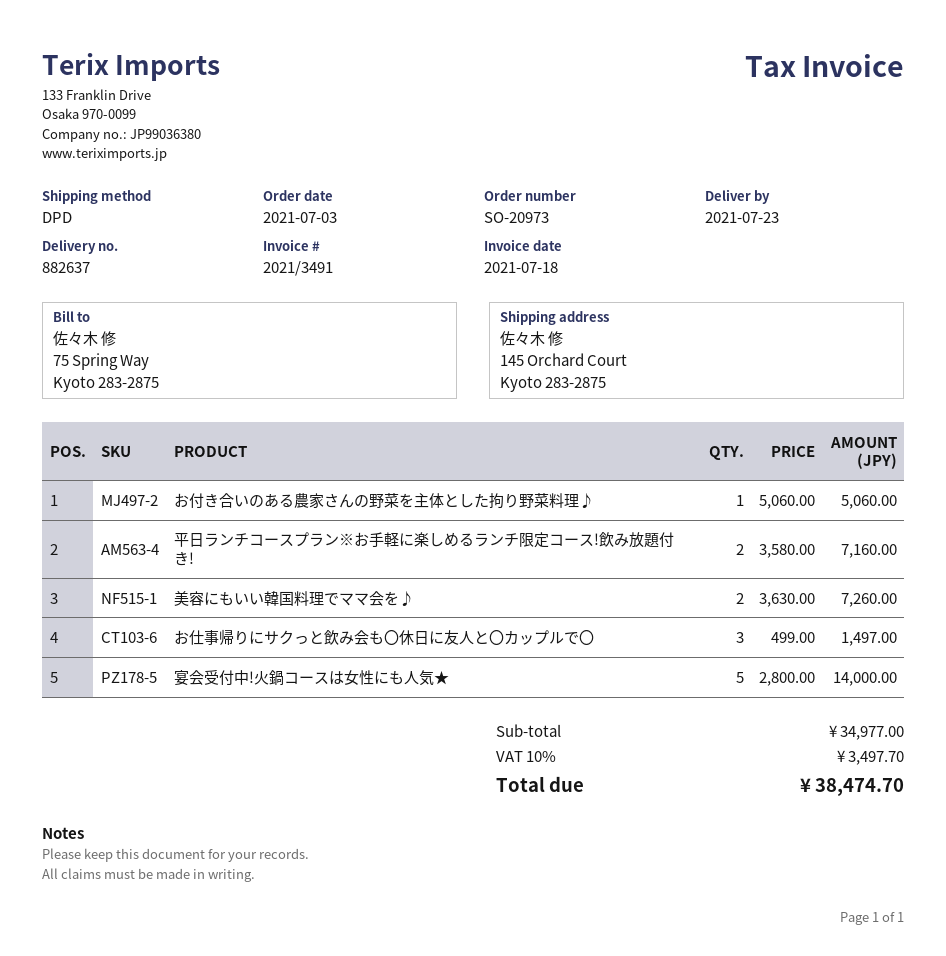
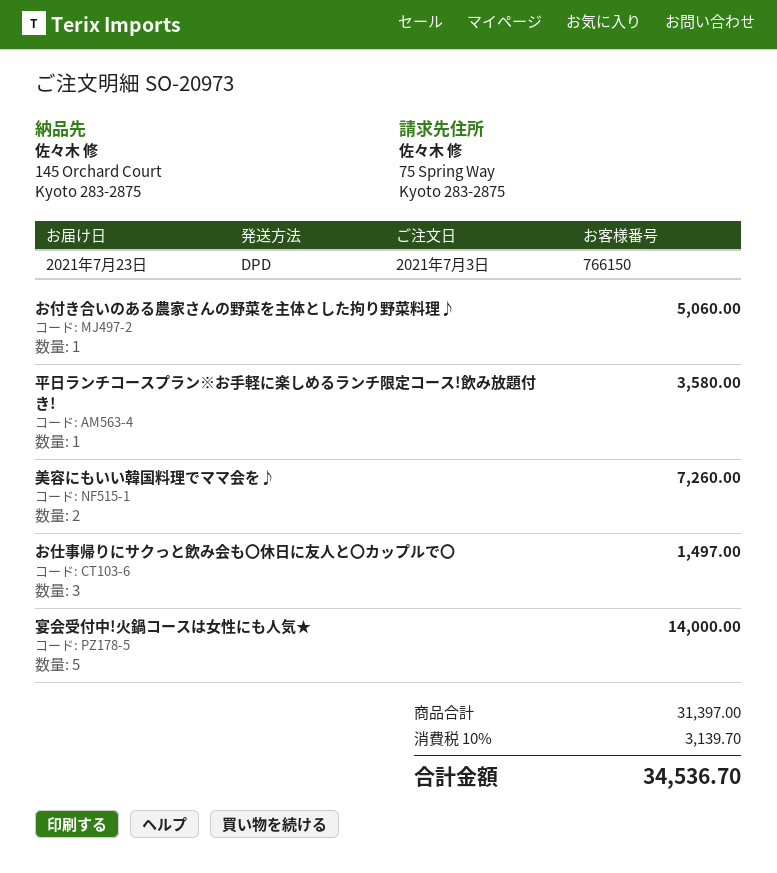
平日ランチコースプラン※お手軽に楽しめるランチ限定コース!飲み放題付き!: 2 for 7160.00 -> 1 for 3580.00
subtotal: 34977.00 -> 31397.00
tax: 10% = 3497.70 -> 10% = 3139.70
total: 38474.70 -> 34536.70

